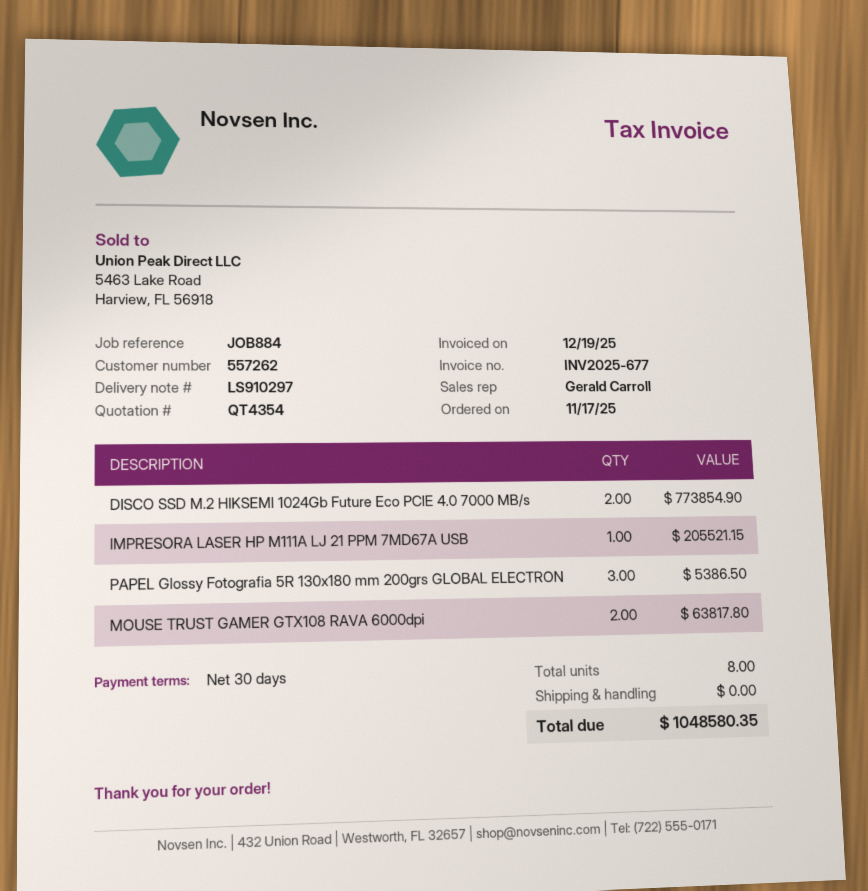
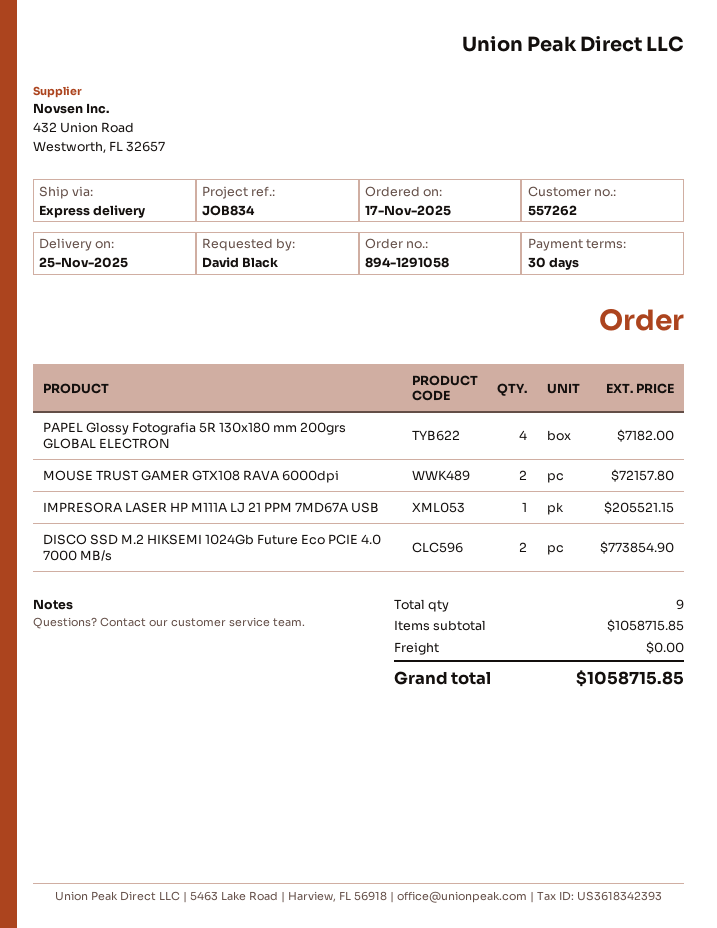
reference: JOB884 -> JOB834
PAPEL Glossy Fotografia 5R 130x180 mm 200grs GLOBAL ELECTRON: 3 for 5386.50 -> 4 for 7182.00
MOUSE TRUST GAMER GTX108 RAVA 6000dpi: 2 for 63817.80 -> 2 for 72157.80
total quantity: 8 -> 9
total: 1048580.35 -> 1058715.85

